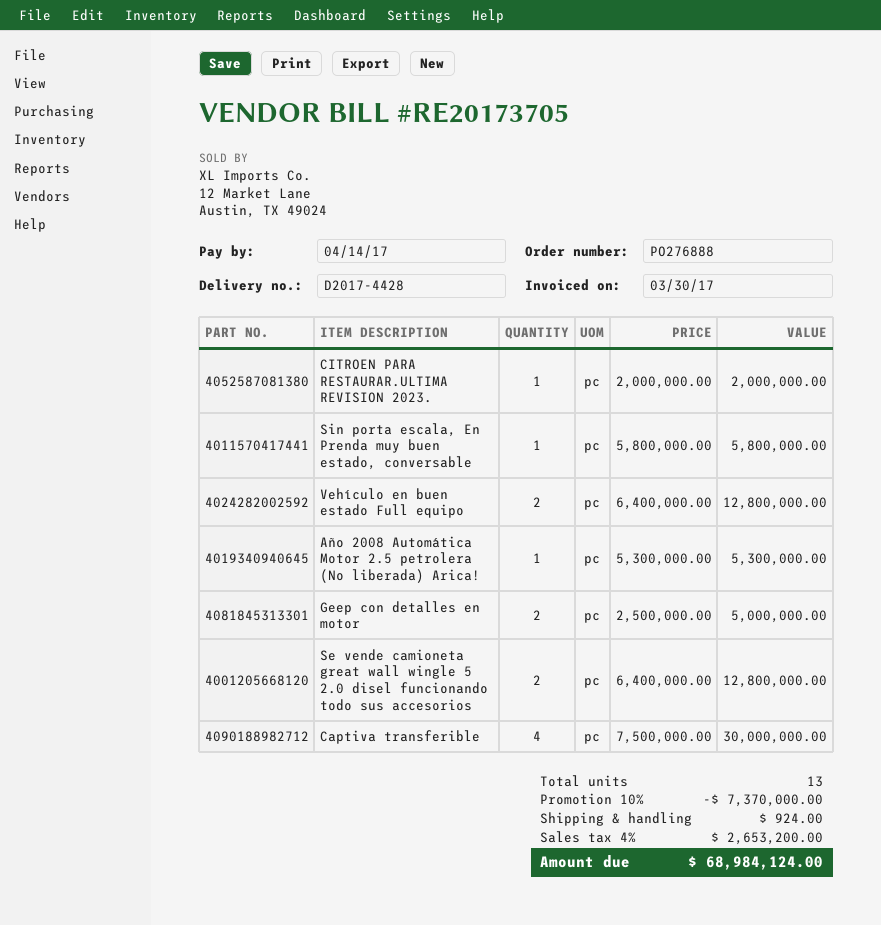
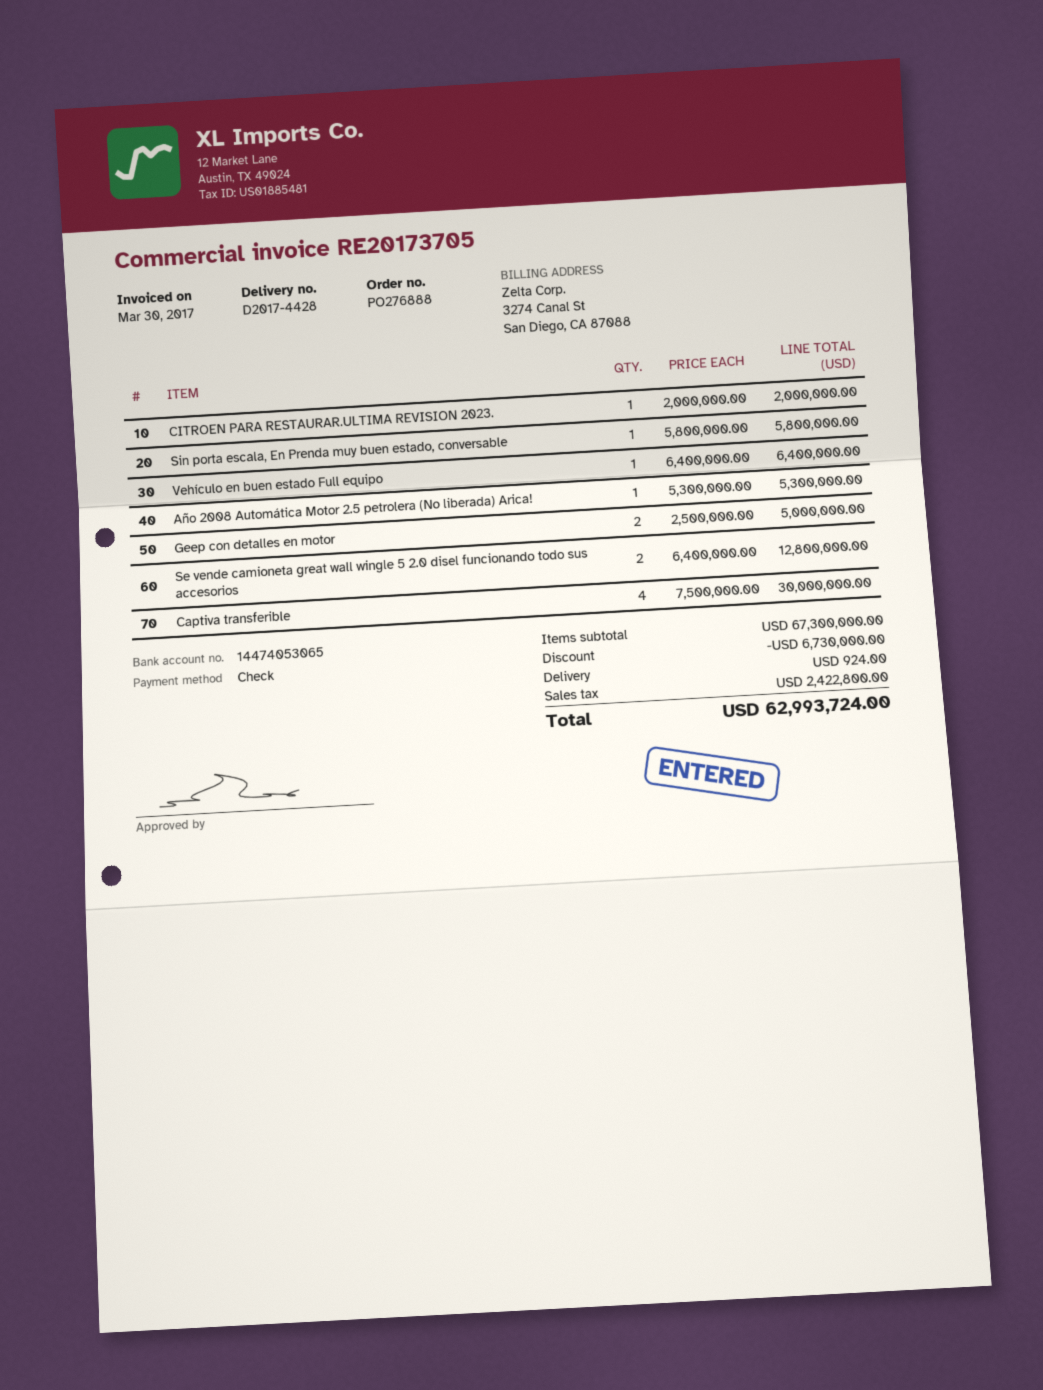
Vehículo en buen estado Full equipo: 2 x 6400000.00 = 12800000.00 -> 1 x 6400000.00 = 6400000.00
discount: 7370000.00 -> 6730000.00
tax: 2653200.00 -> 2422800.00
total: 68984124.00 -> 62993724.00

